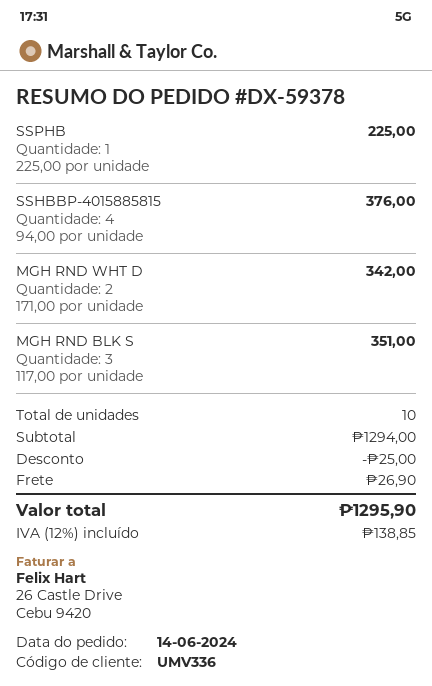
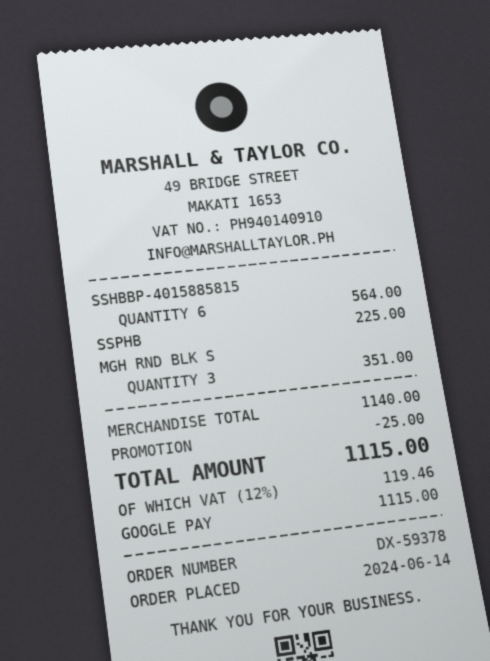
SSHBBP-4015885815: 4 for 376.00 -> 6 for 564.00
MGH RND WHT D: 2 for 342.00 -> none
subtotal: 1294.00 -> 1140.00
shipping: 26.90 -> none
tax: 12% = 138.85 -> 12% = 119.46
total: 1295.90 -> 1115.00

